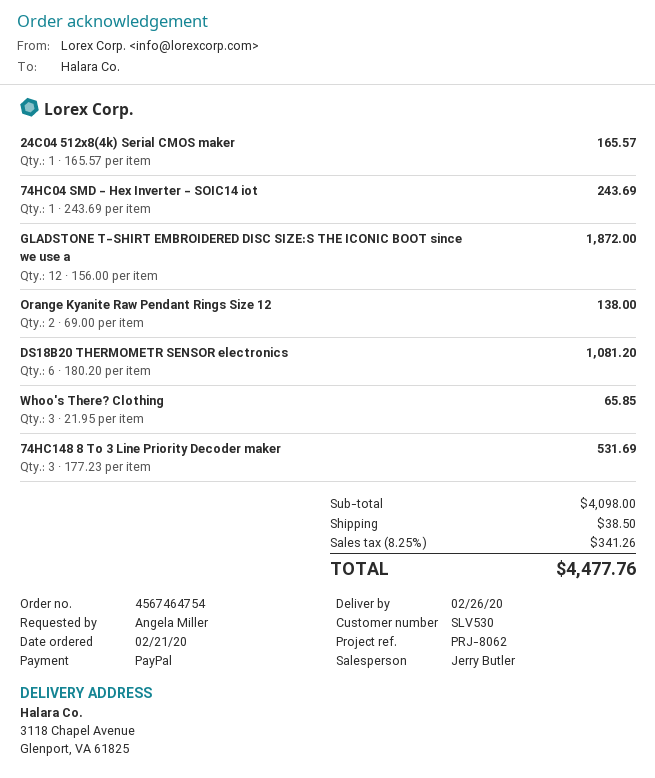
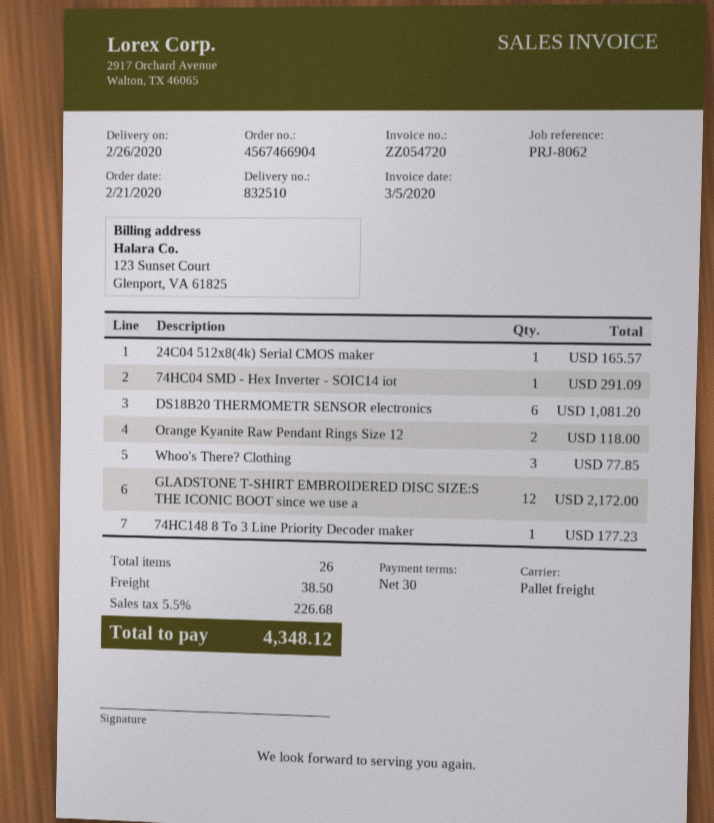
order number: 4567464754 -> 4567466904
74HC04 SMD - Hex Inverter - SOIC14 iot: 1 for 243.69 -> 1 for 291.09
GLADSTONE T-SHIRT EMBROIDERED DISC SIZE:S THE ICONIC BOOT since we use a: 12 for 1872.00 -> 12 for 2172.00
Orange Kyanite Raw Pendant Rings Size 12: 2 for 138.00 -> 2 for 118.00
Whoo's There? Clothing: 3 for 65.85 -> 3 for 77.85
74HC148 8 To 3 Line Priority Decoder maker: 3 for 531.69 -> 1 for 177.23
tax: 8.25% = 341.26 -> 5.5% = 226.68
total: 4477.76 -> 4348.12

